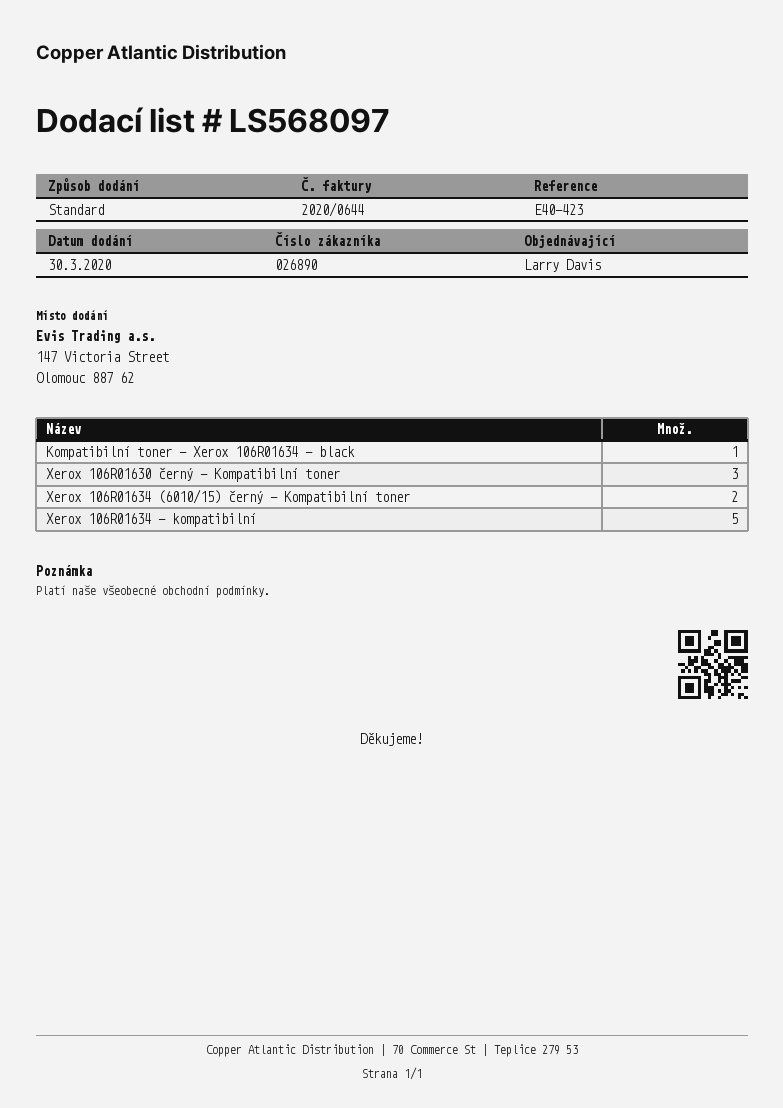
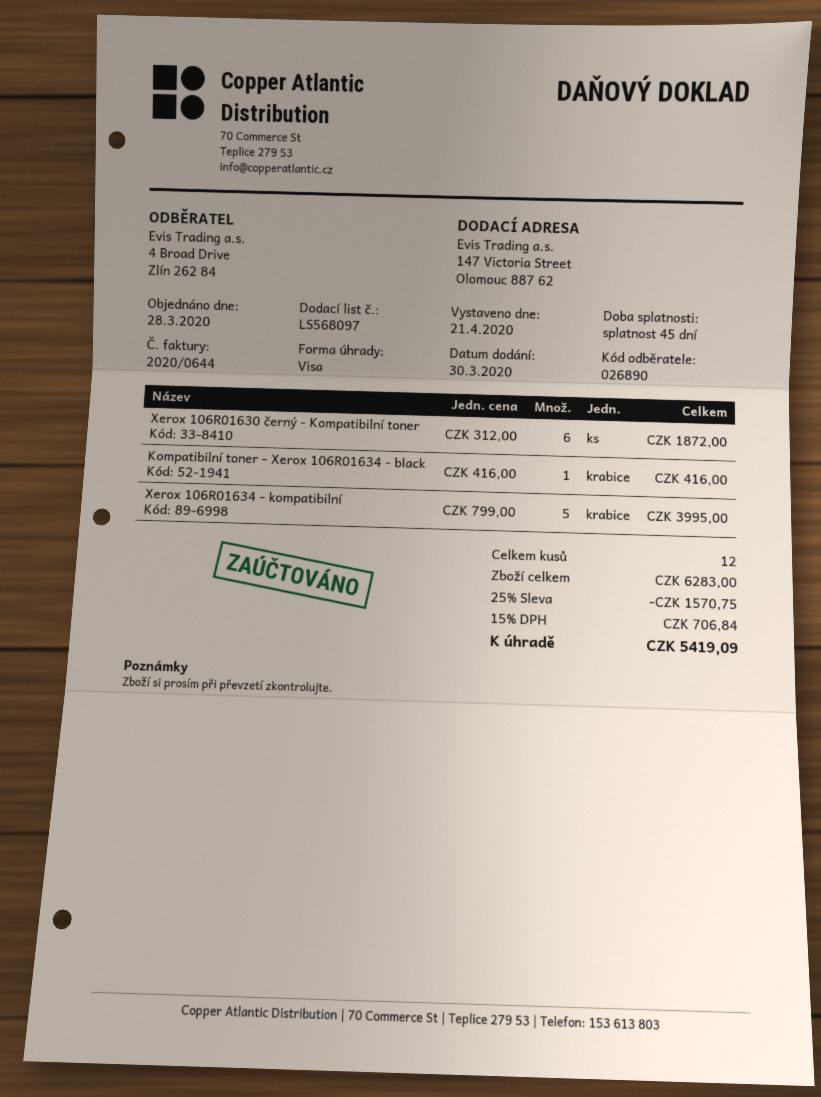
Xerox 106R01630 černý - Kompatibilní toner: 3 -> 6
Xerox 106R01634 (6010/15) černý - Kompatibilní toner: 2 -> none

